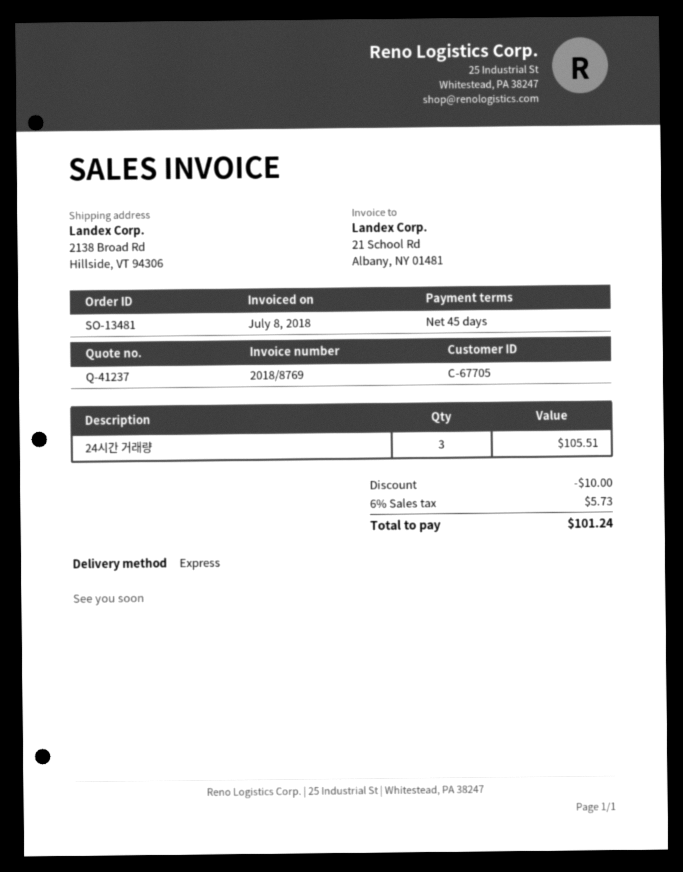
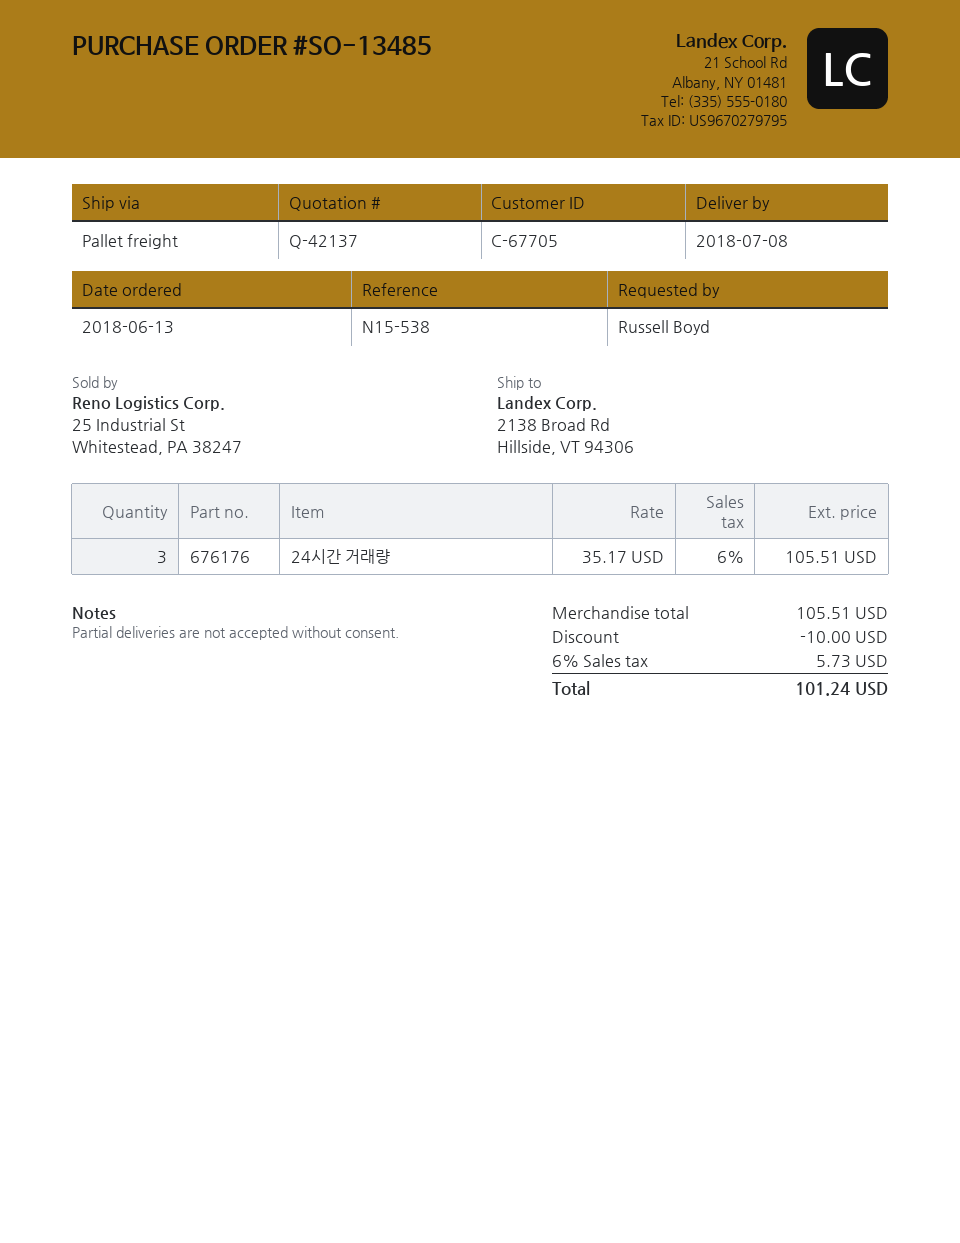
quote number: Q-41237 -> Q-42137
order number: SO-13481 -> SO-13485
shipping method: express -> pallet freight

